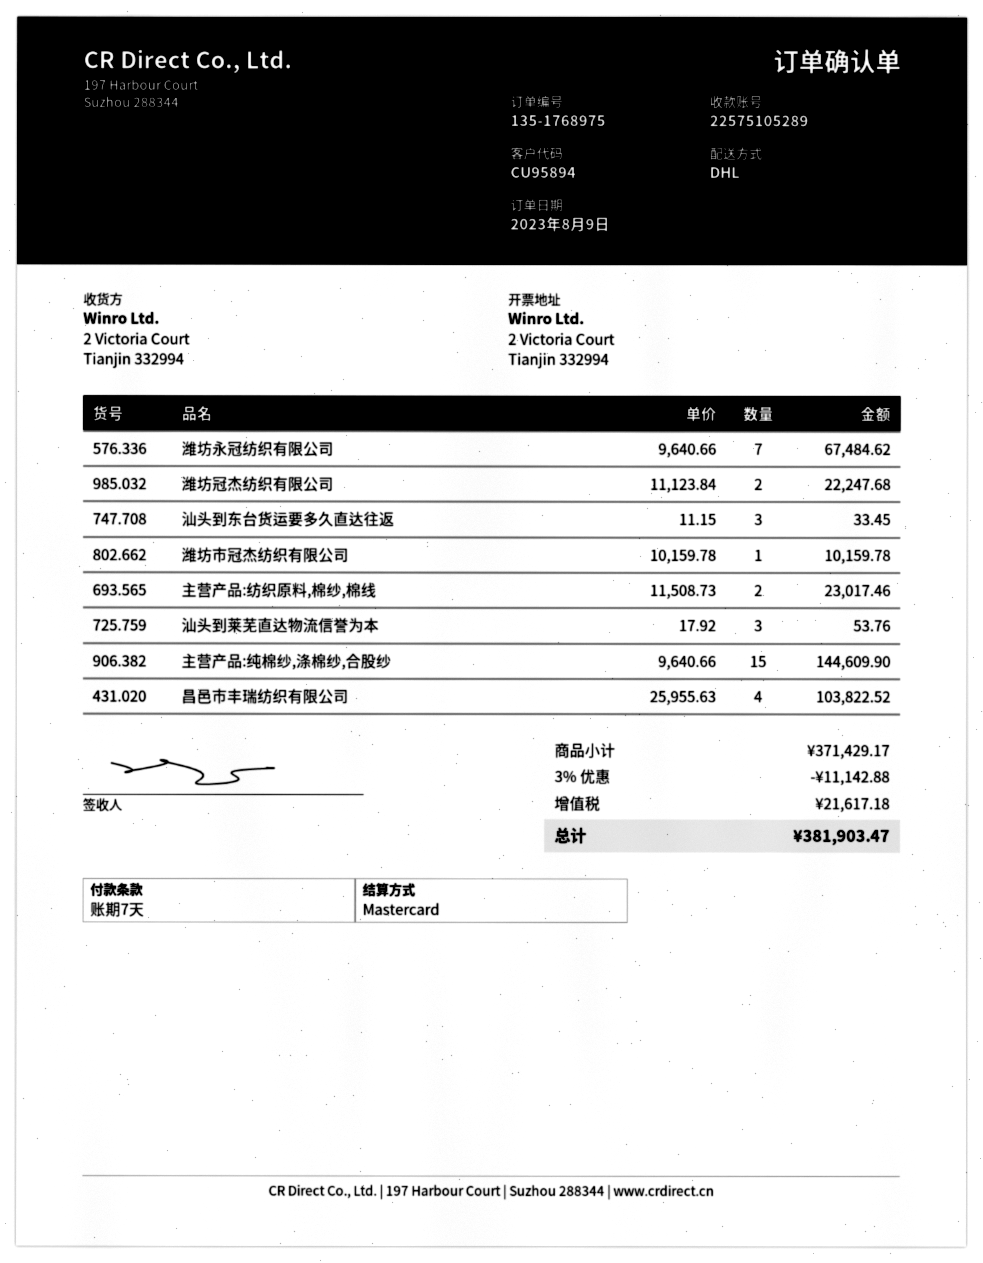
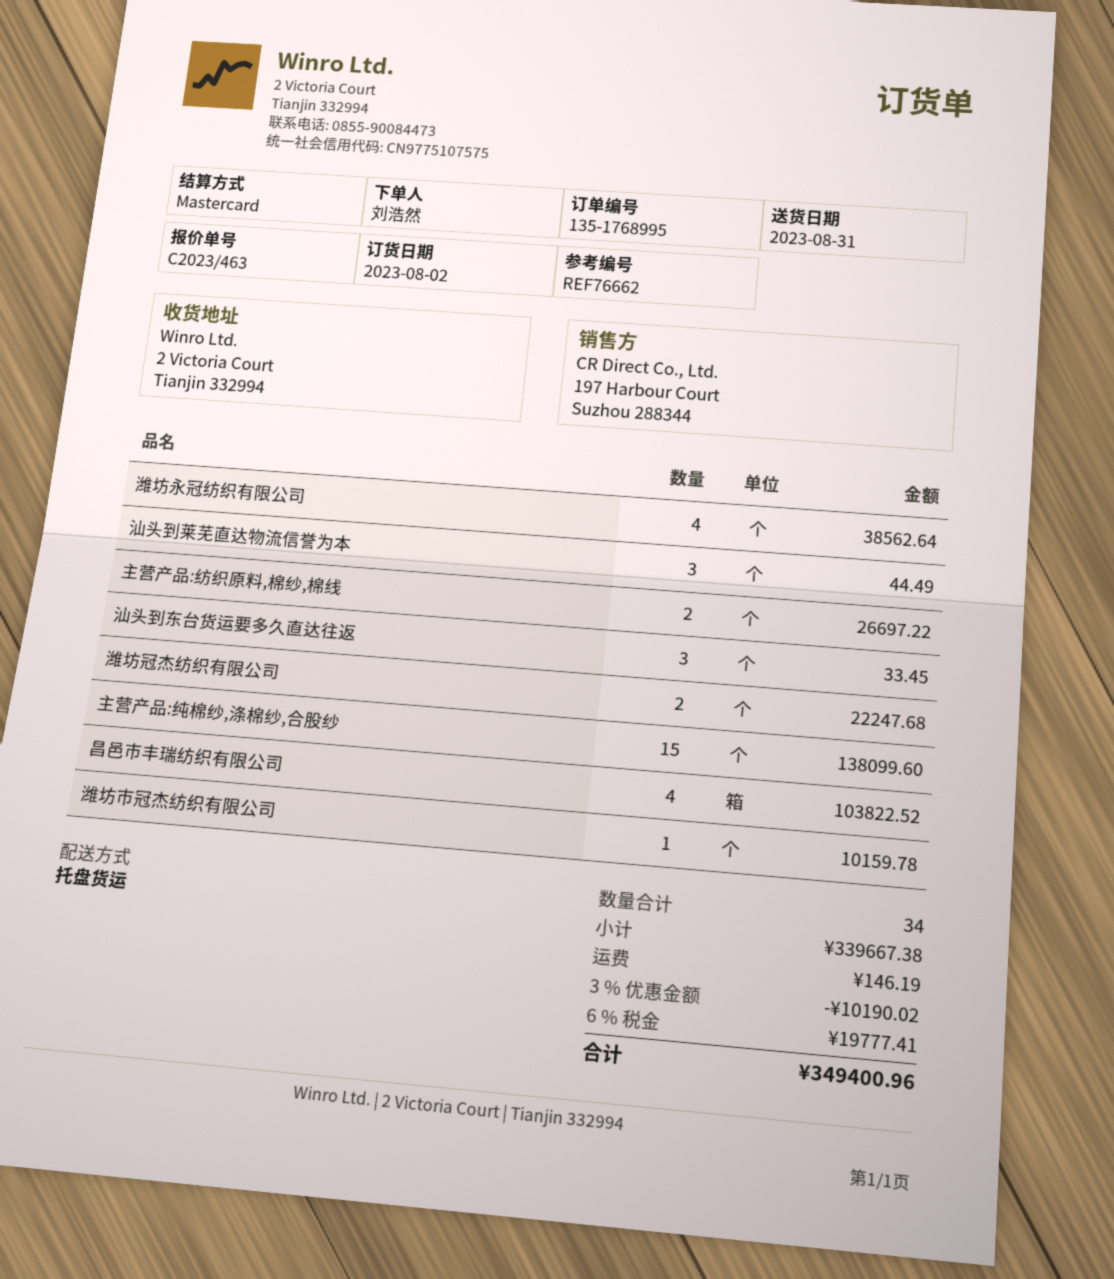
order number: 135-1768975 -> 135-1768995
order date: 2023-08-09 -> 2023-08-02
shipping method: DHL -> pallet freight
潍坊永冠纺织有限公司: 7 for 67484.62 -> 4 for 38562.64
主营产品:纺织原料,棉纱,棉线: 2 for 23017.46 -> 2 for 26697.22
汕头到莱芜直达物流信誉为本: 3 for 53.76 -> 3 for 44.49
主营产品:纯棉纱,涤棉纱,合股纱: 15 for 144609.90 -> 15 for 138099.60
subtotal: 371429.17 -> 339667.38
discount: 3% = 11142.88 -> 3% = 10190.02
shipping: none -> 146.19
tax: 21617.18 -> 19777.41
total: 381903.47 -> 349400.96

